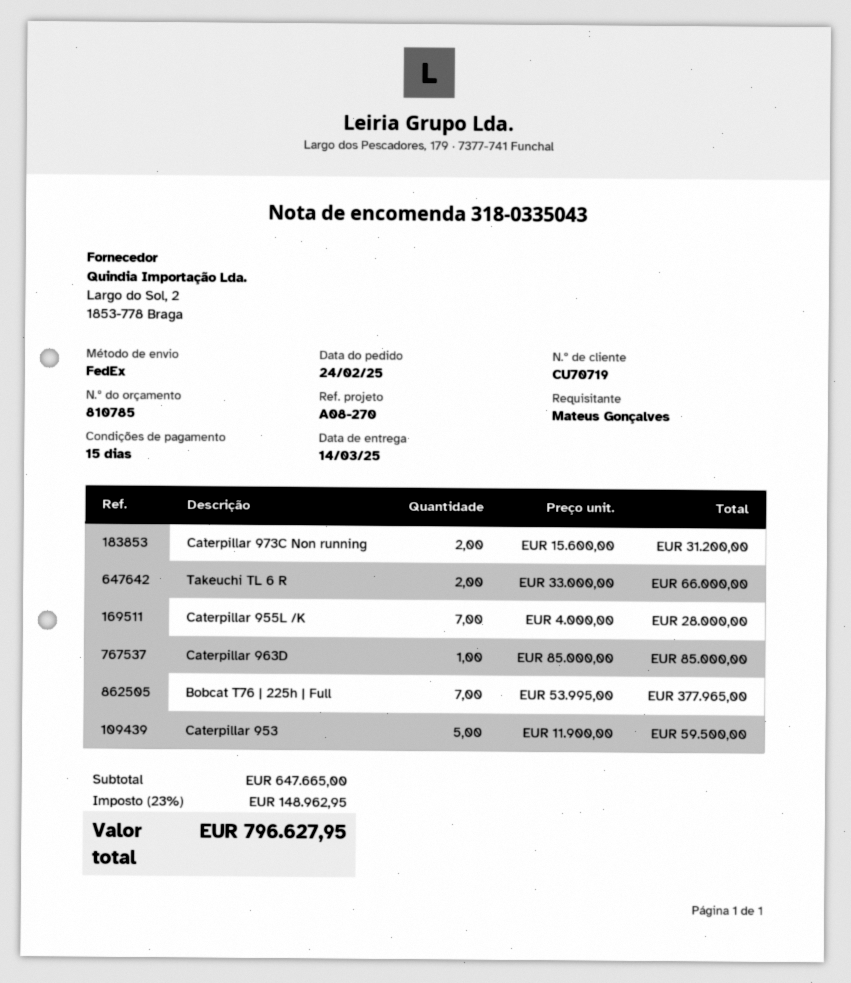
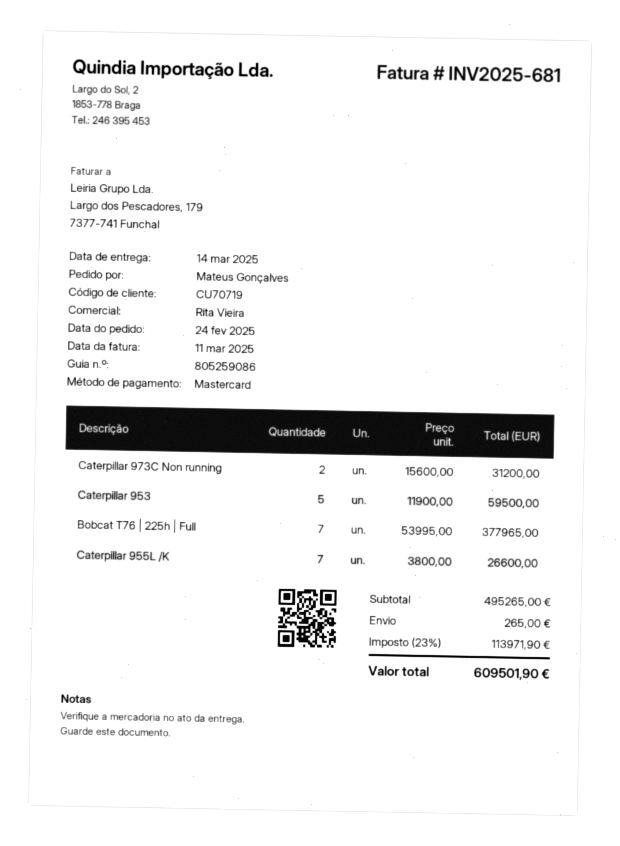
Takeuchi TL 6 R: 2 x 33000.00 = 66000.00 -> none
Caterpillar 955L /K: 7 x 4000.00 = 28000.00 -> 7 x 3800.00 = 26600.00
Caterpillar 963D: 1 x 85000.00 = 85000.00 -> none
subtotal: 647665.00 -> 495265.00
shipping: none -> 265.00
tax: 23% = 148962.95 -> 23% = 113971.90
total: 796627.95 -> 609501.90

